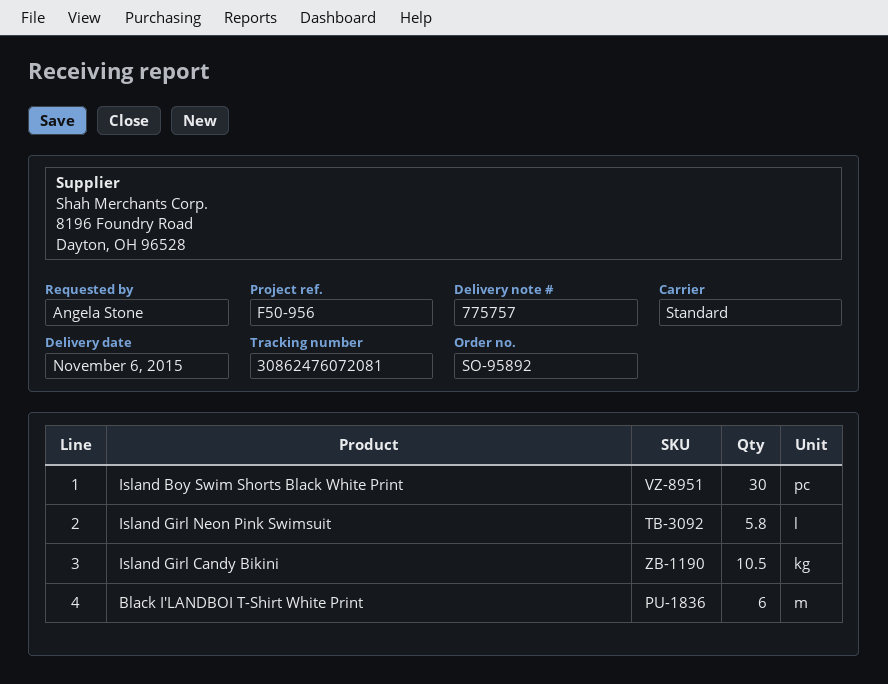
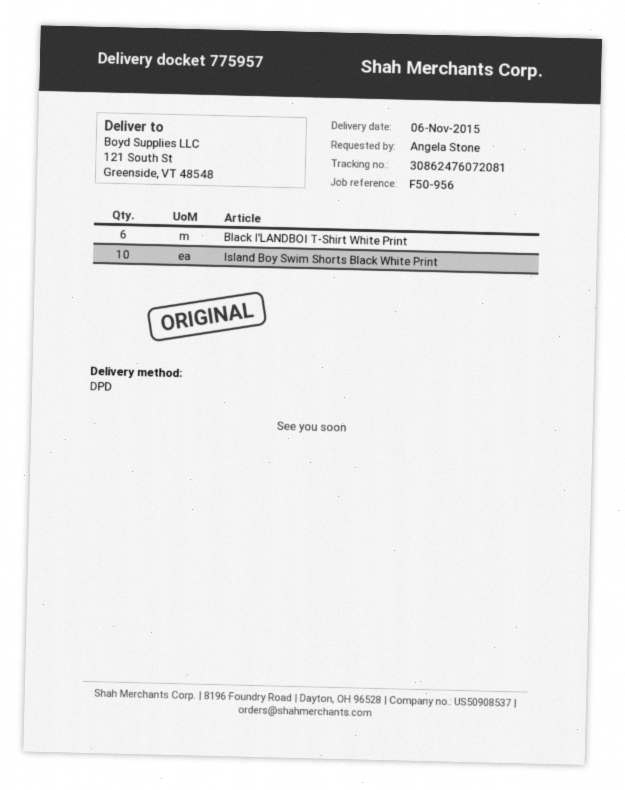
delivery note number: 775757 -> 775957
shipping method: standard -> DPD
Island Boy Swim Shorts Black White Print: 30 -> 10
Island Girl Neon Pink Swimsuit: 5.8 -> none
Island Girl Candy Bikini: 10.5 -> none

